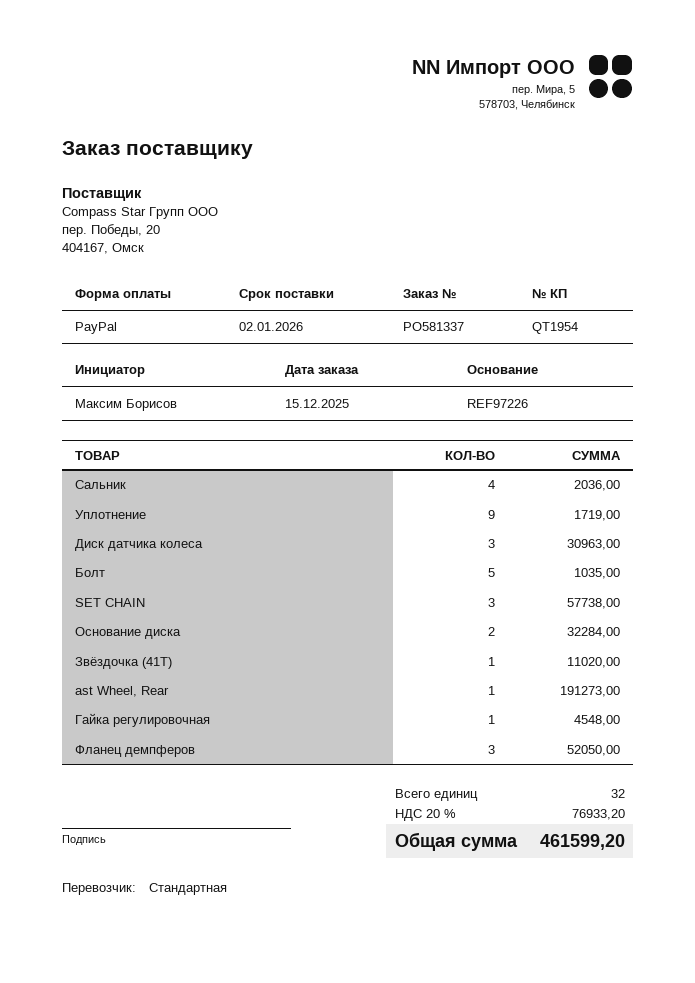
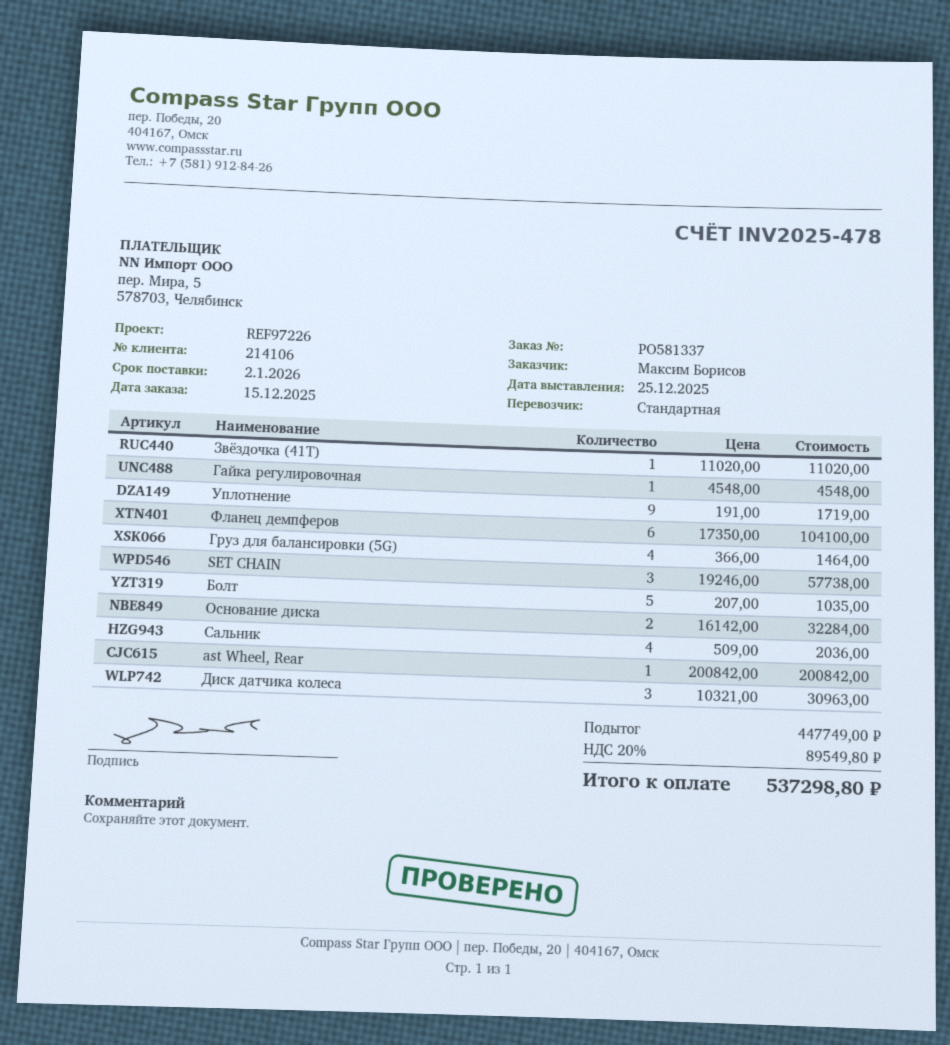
ast Wheel, Rear: 1 for 191273.00 -> 1 for 200842.00
Фланец демпферов: 3 for 52050.00 -> 6 for 104100.00
Груз для балансировки (5G): none -> 4 for 1464.00
tax: 20% = 76933.20 -> 20% = 89549.80
total: 461599.20 -> 537298.80

